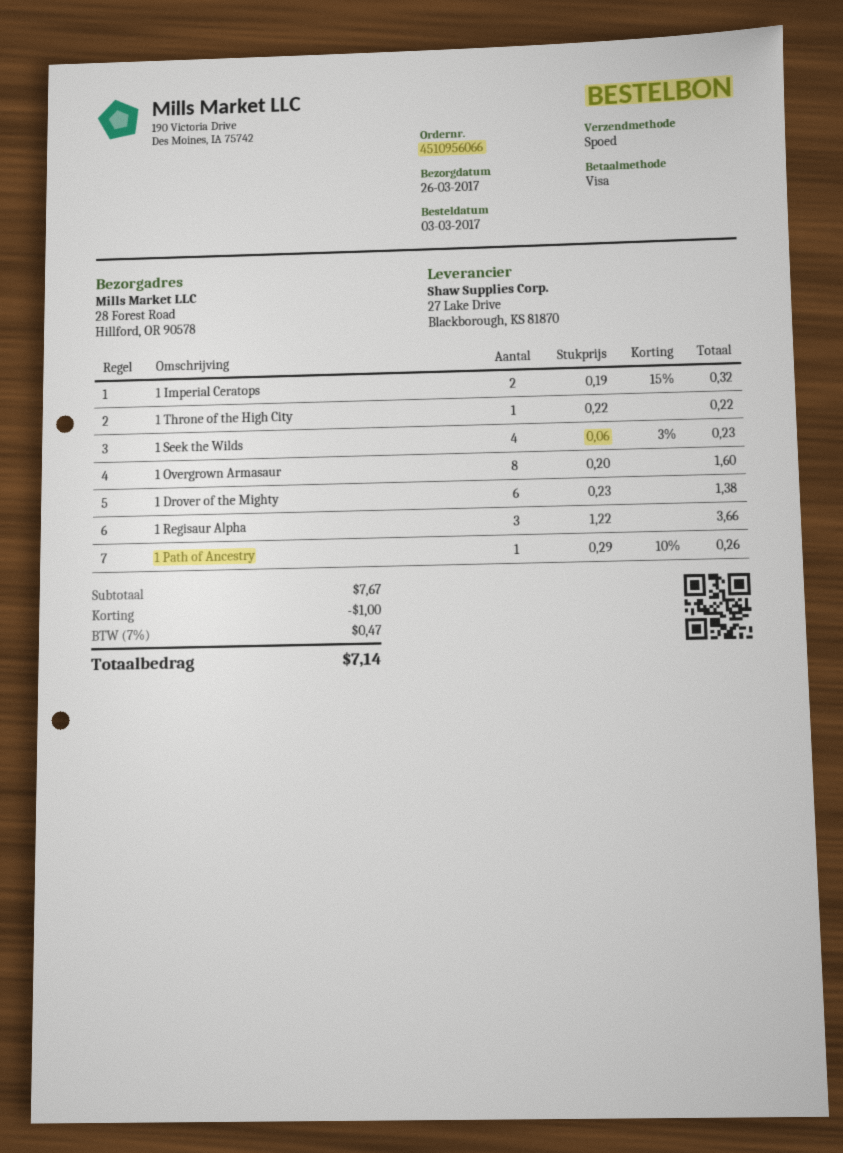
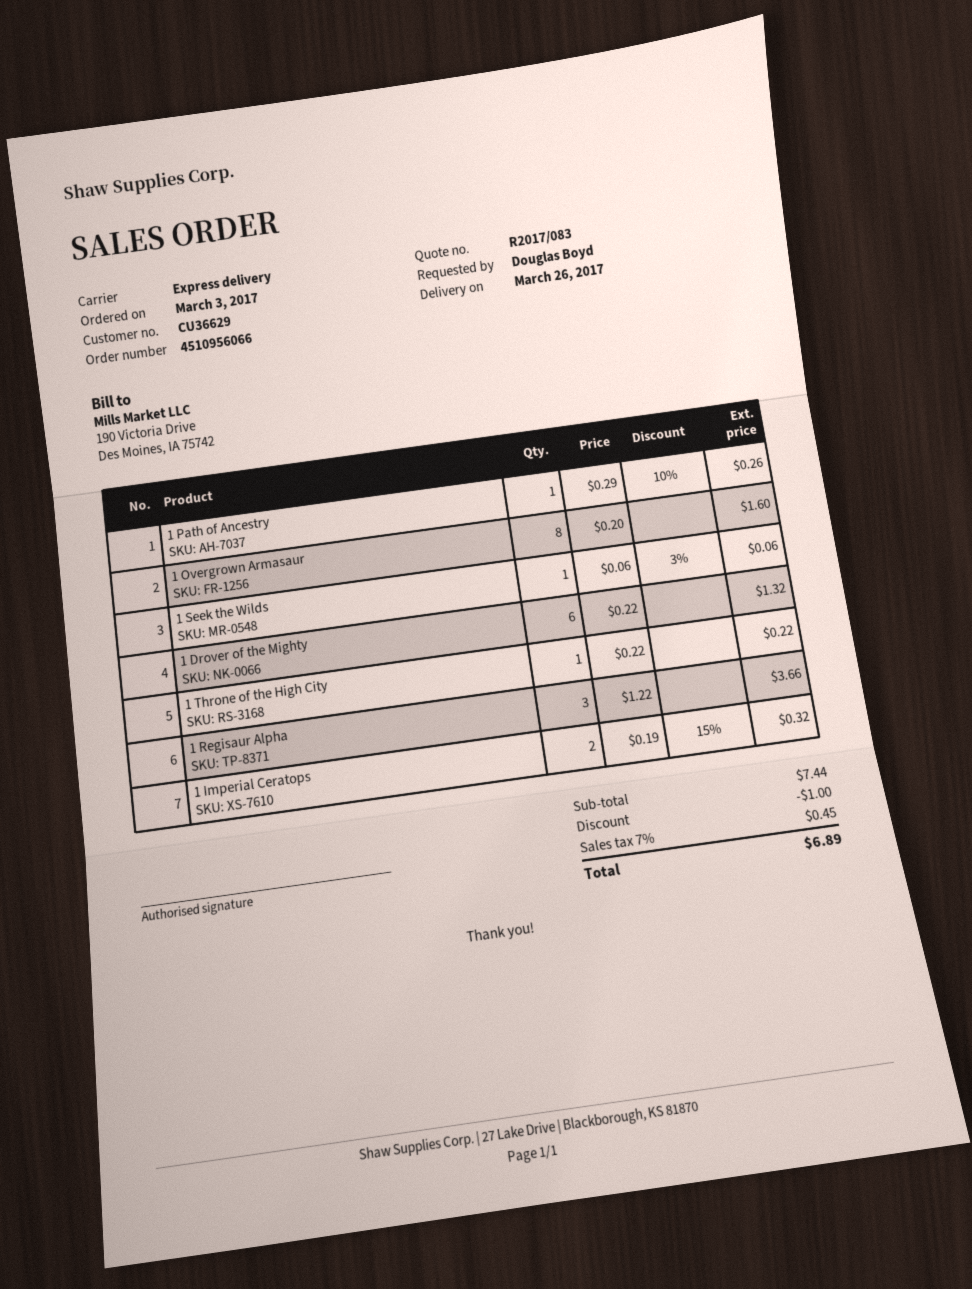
1 Seek the Wilds: 4 x 0.06 - 3% = 0.23 -> 1 x 0.06 - 3% = 0.06
1 Drover of the Mighty: 6 x 0.23 = 1.38 -> 6 x 0.22 = 1.32
subtotal: 7.67 -> 7.44
tax: 7% = 0.47 -> 7% = 0.45
total: 7.14 -> 6.89

